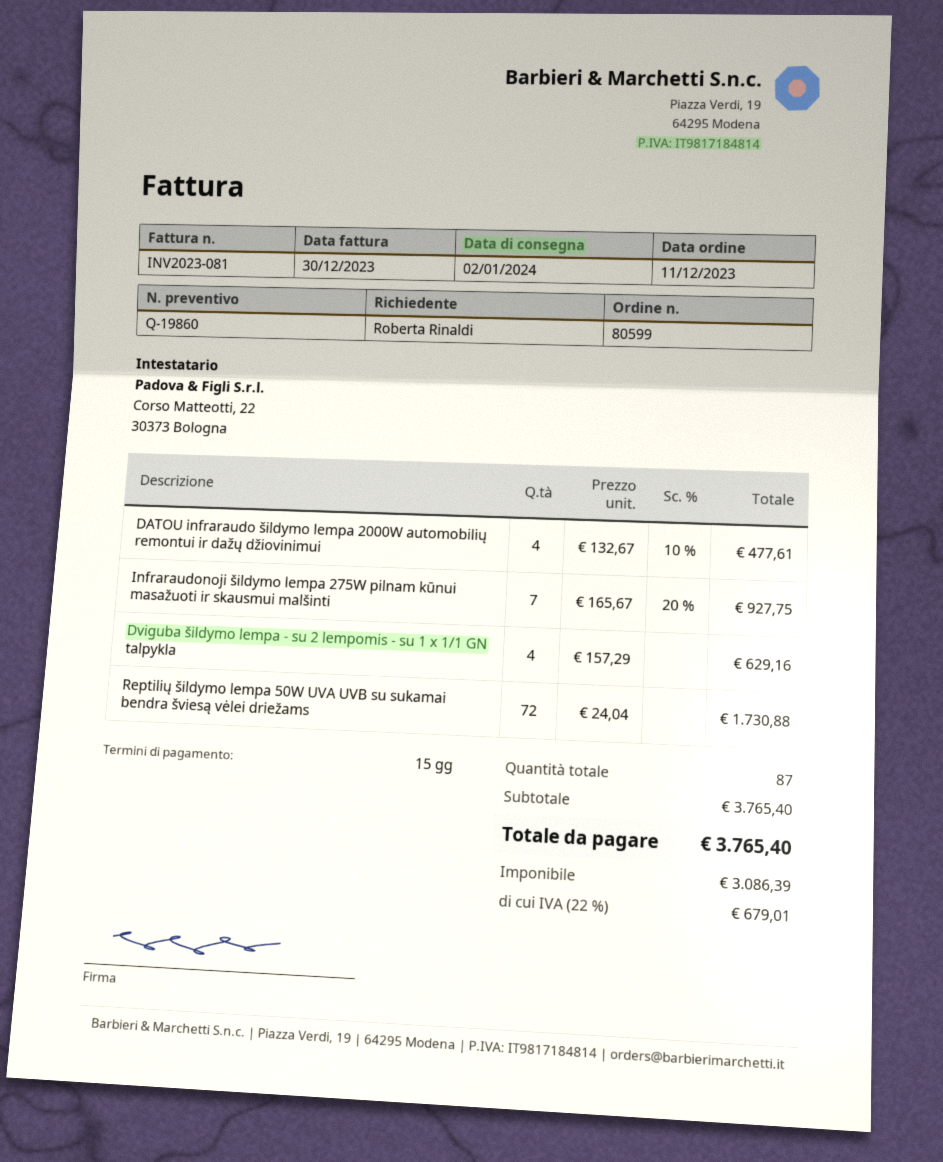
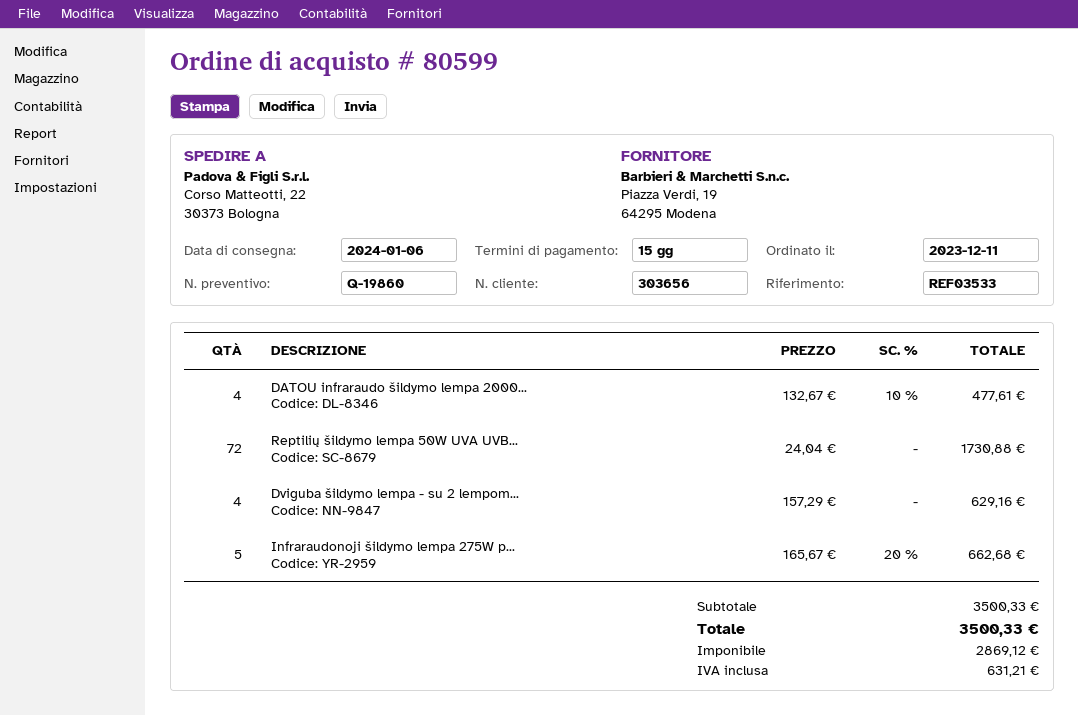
delivery date: 2024-01-02 -> 2024-01-06
Infraraudonoji šildymo lempa 275W pilnam kūnui masažuoti ir skausmui malšinti: 7 x 165.67 - 20% = 927.75 -> 5 x 165.67 - 20% = 662.68
subtotal: 3765.40 -> 3500.33
net: 3086.39 -> 2869.12
tax: 679.01 -> 631.21
total: 3765.40 -> 3500.33

